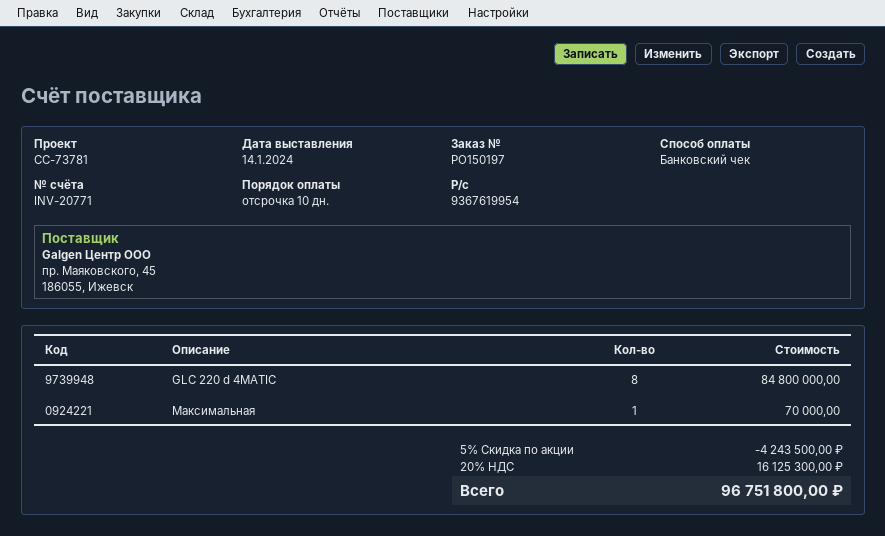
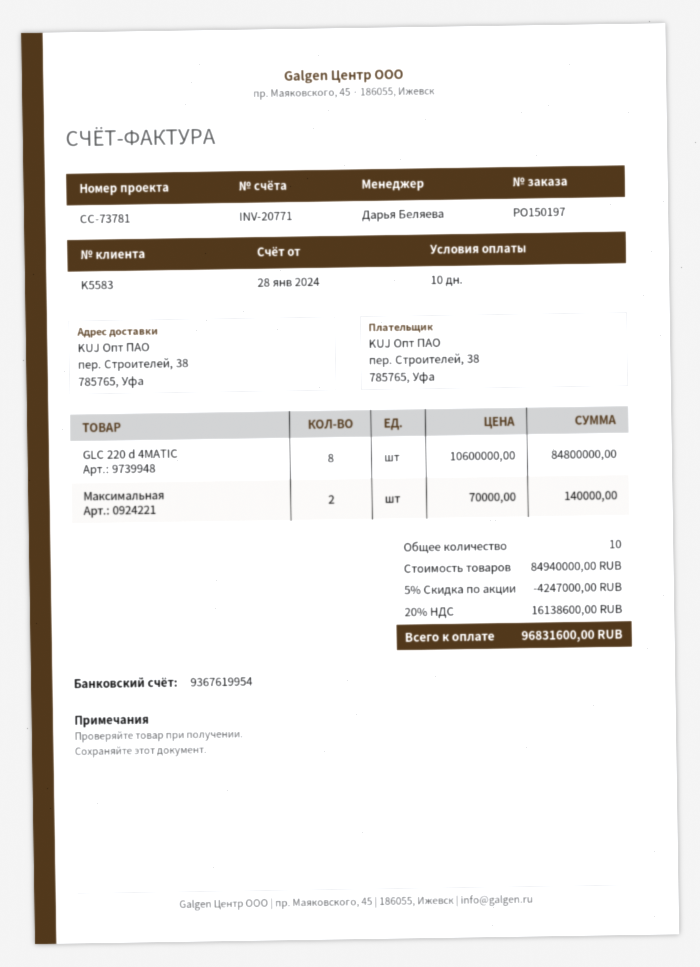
invoice date: 2024-01-14 -> 2024-01-28
Максимальная: 1 for 70000.00 -> 2 for 140000.00
discount: 5% = 4243500.00 -> 5% = 4247000.00
tax: 20% = 16125300.00 -> 20% = 16138600.00
total: 96751800.00 -> 96831600.00

